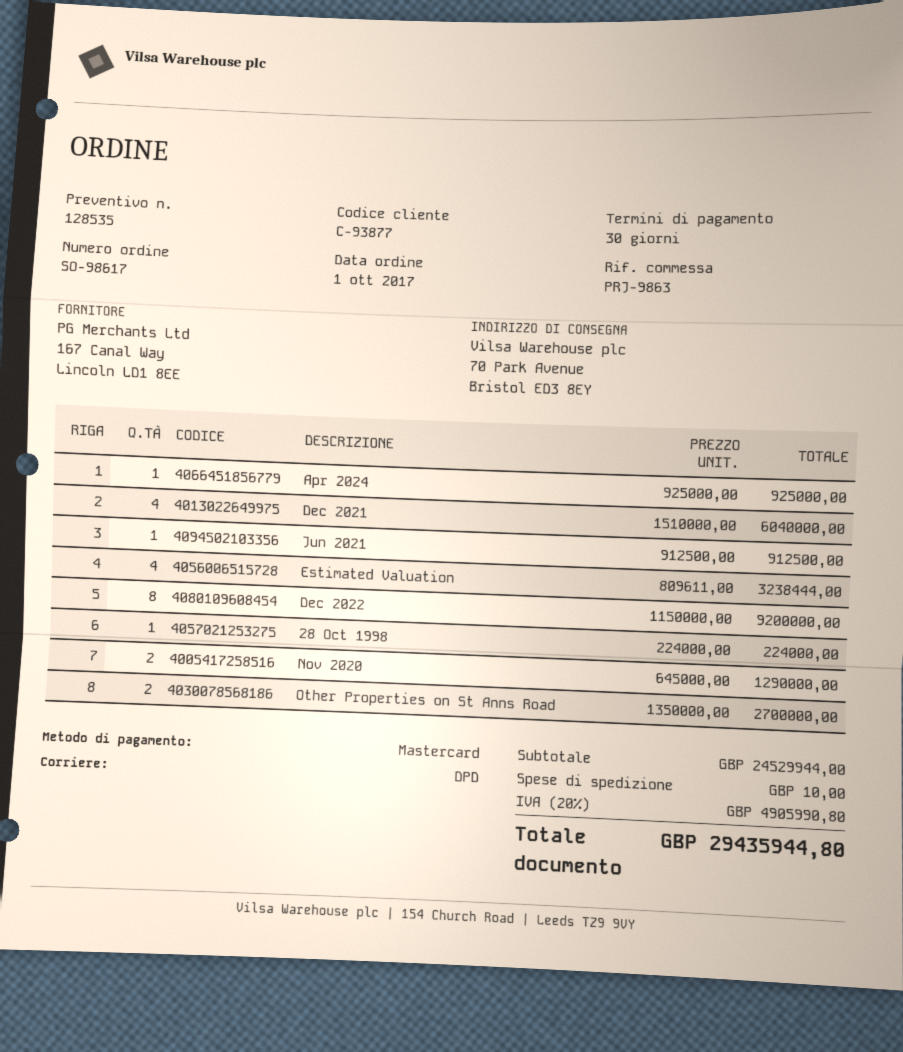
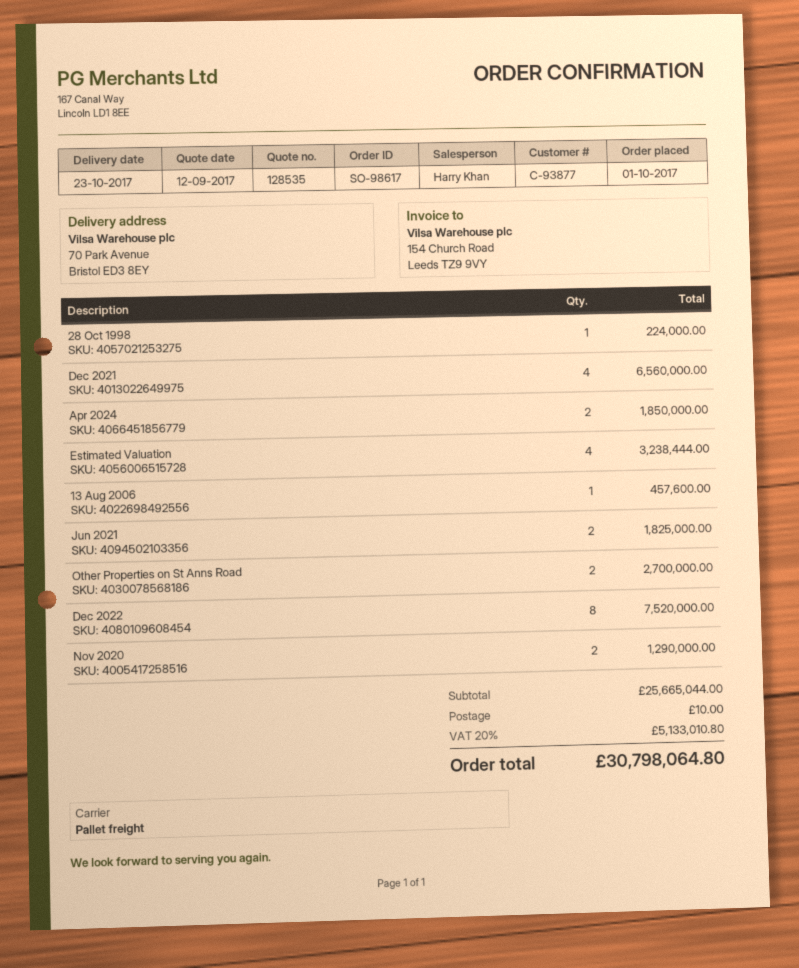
shipping method: DPD -> pallet freight
Apr 2024: 1 for 925000.00 -> 2 for 1850000.00
Dec 2021: 4 for 6040000.00 -> 4 for 6560000.00
Jun 2021: 1 for 912500.00 -> 2 for 1825000.00
Dec 2022: 8 for 9200000.00 -> 8 for 7520000.00
13 Aug 2006: none -> 1 for 457600.00
subtotal: 24529944.00 -> 25665044.00
tax: 20% = 4905990.80 -> 20% = 5133010.80
total: 29435944.80 -> 30798064.80

